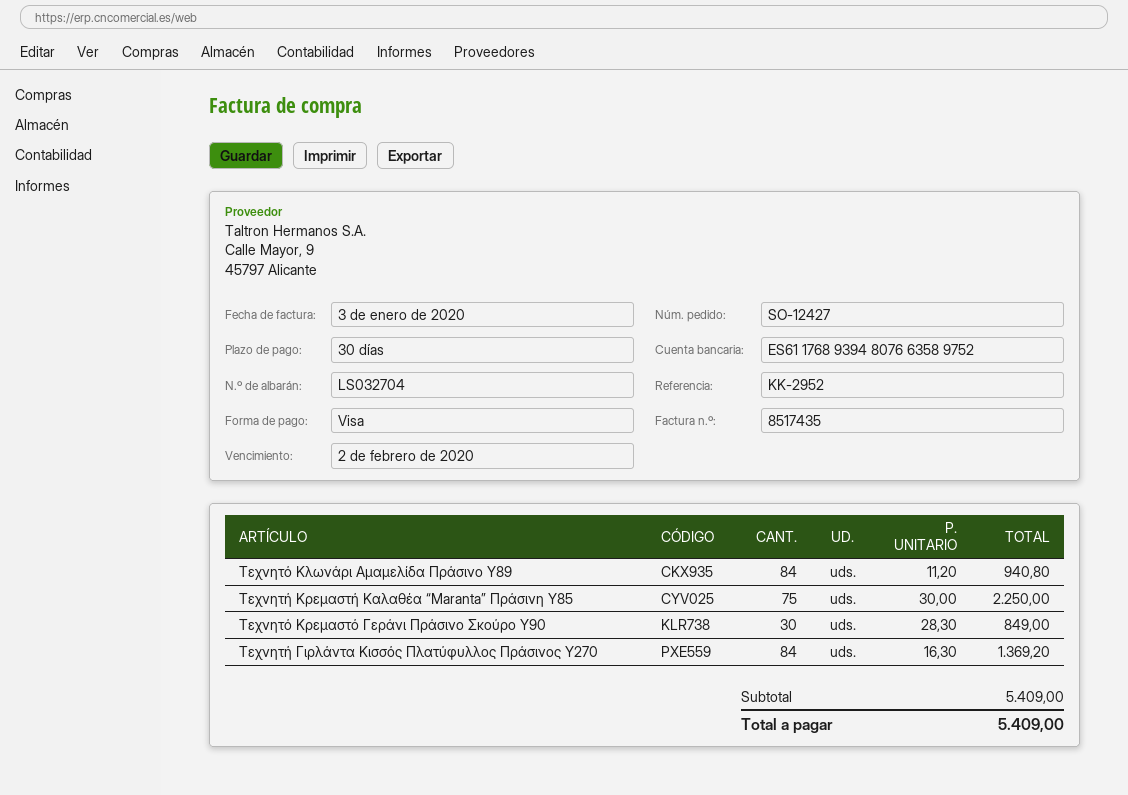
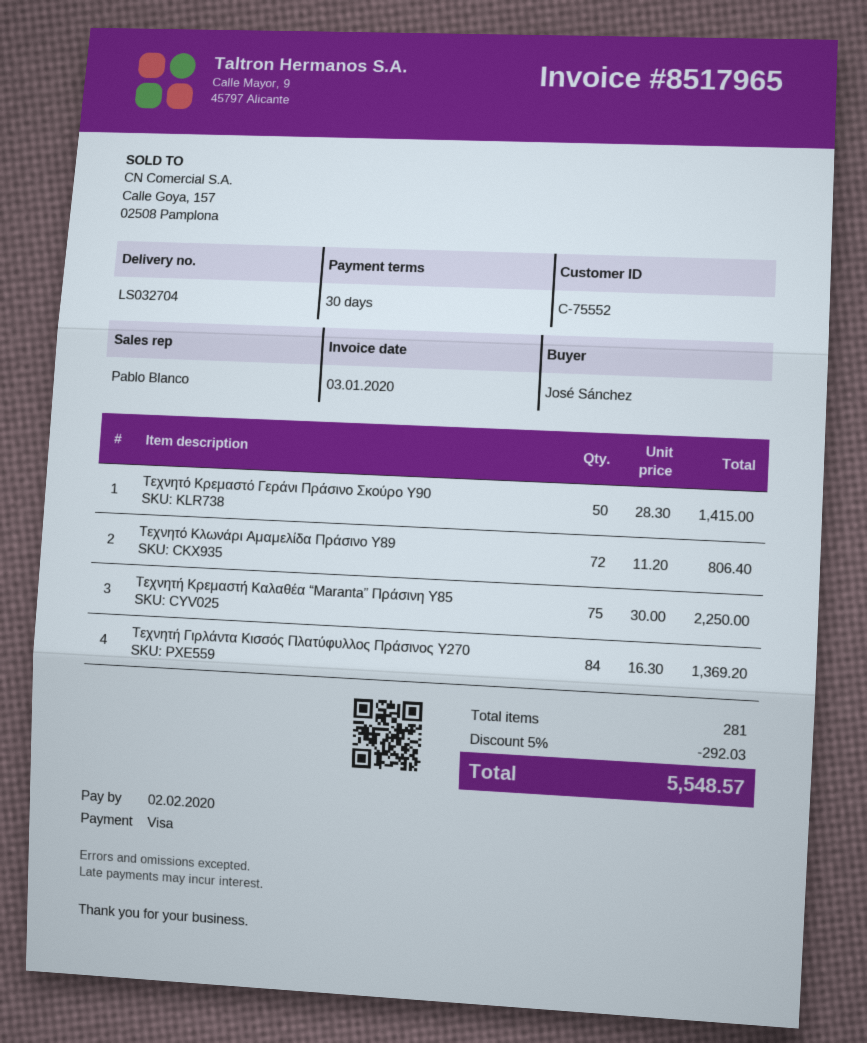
invoice number: 8517435 -> 8517965
Τεχνητό Κλωνάρι Αμαμελίδα Πράσινο Υ89: 84 x 11.20 = 940.80 -> 72 x 11.20 = 806.40
Τεχνητό Κρεμαστό Γεράνι Πράσινο Σκούρο Υ90: 30 x 28.30 = 849.00 -> 50 x 28.30 = 1415.00
discount: none -> 5% = 292.03
total: 5409.00 -> 5548.57

